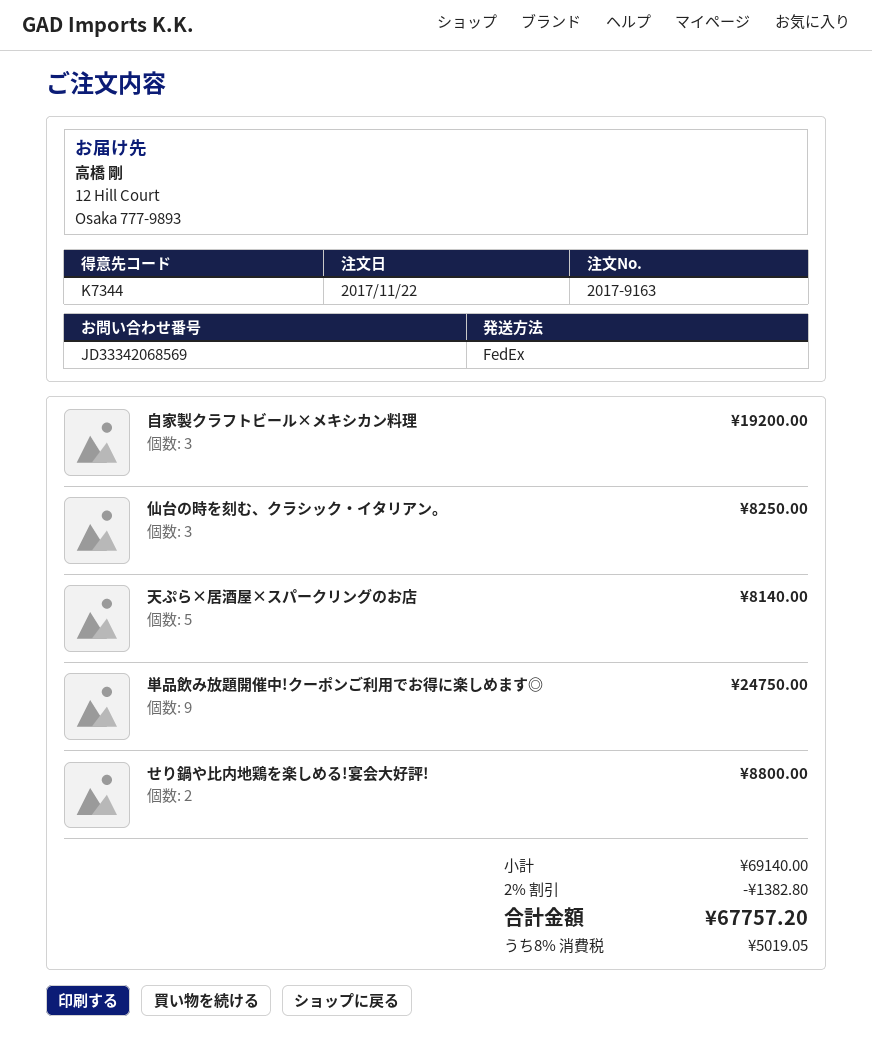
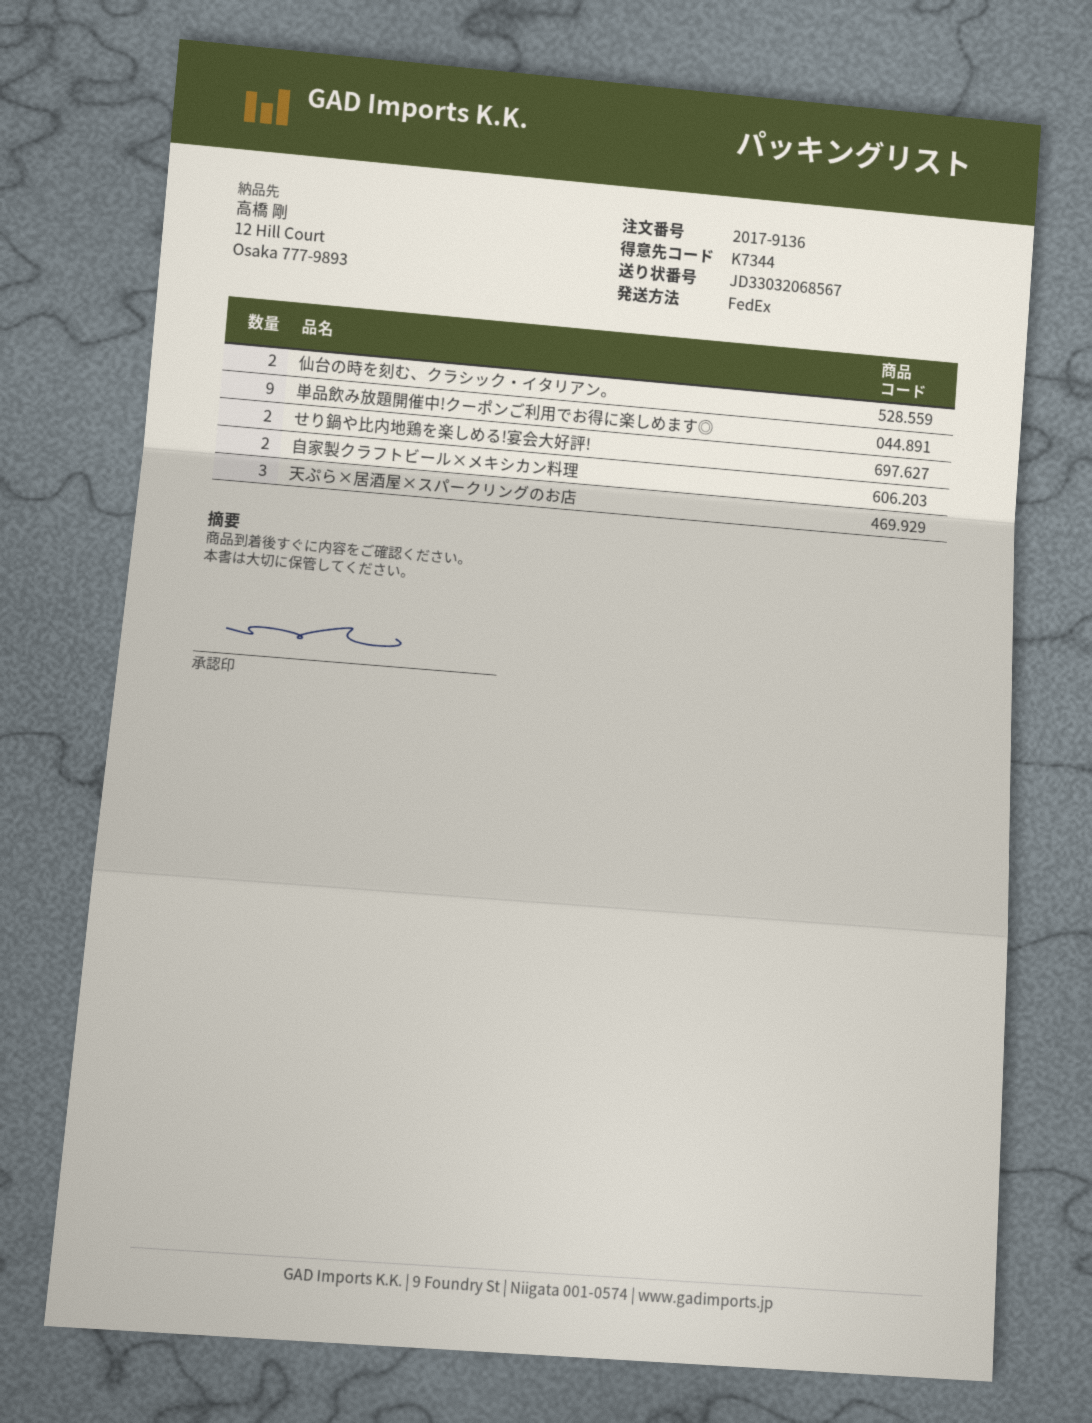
order number: 2017-9163 -> 2017-9136
tracking number: JD33342068569 -> JD33032068567
自家製クラフトビール×メキシカン料理: 3 -> 2
仙台の時を刻む、クラシック・イタリアン。: 3 -> 2
天ぷら×居酒屋×スパークリングのお店: 5 -> 3

